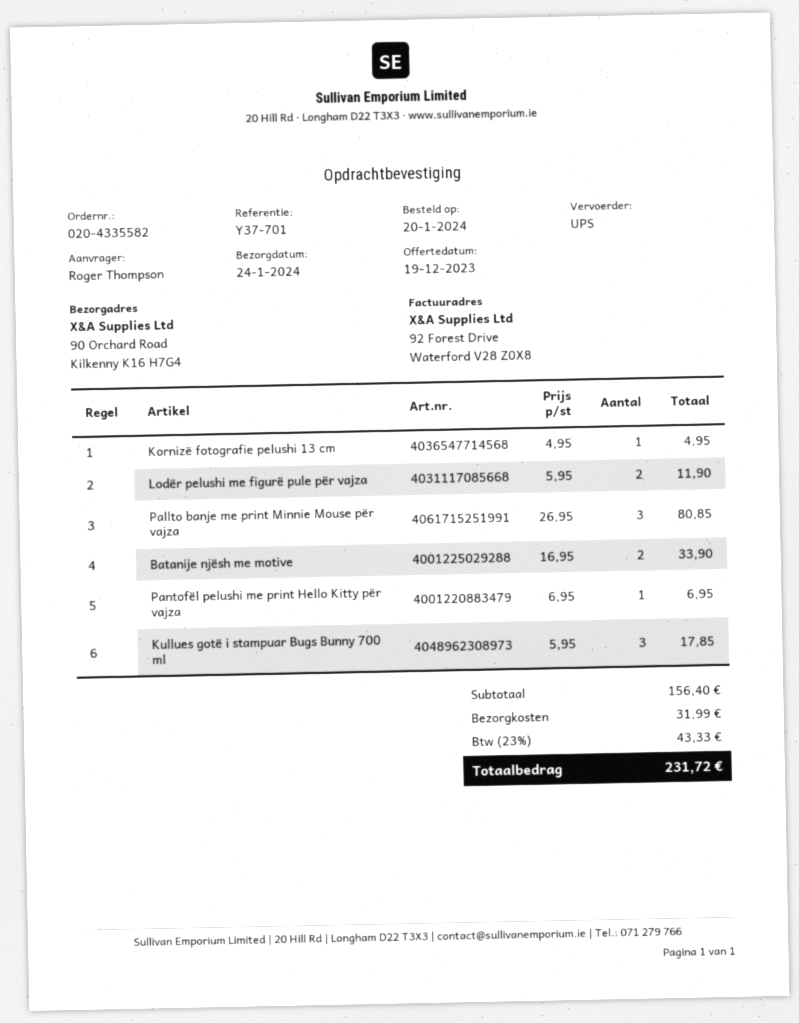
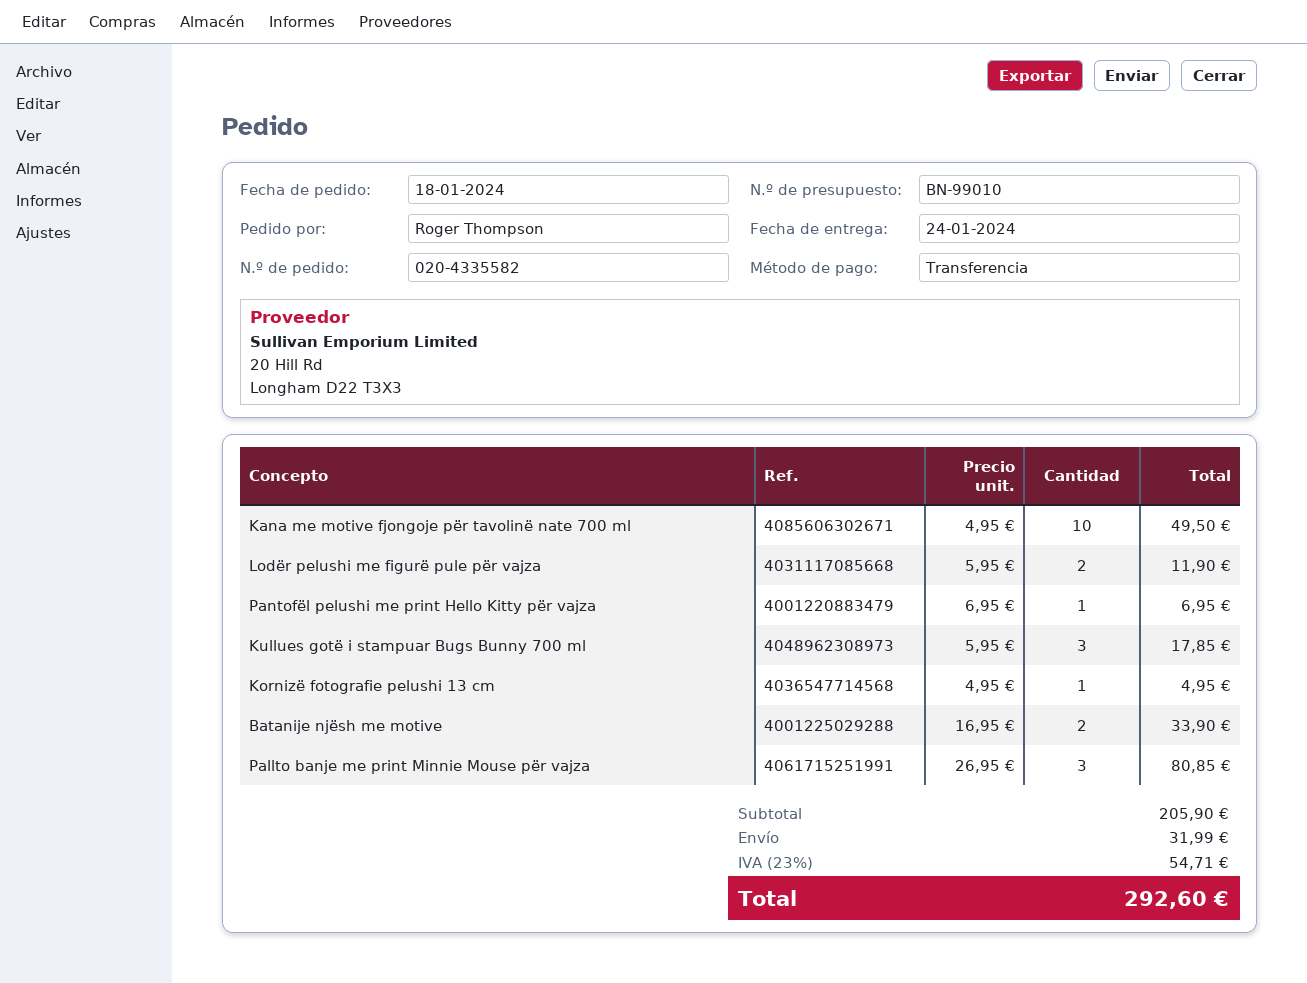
order date: 2024-01-20 -> 2024-01-18
Kana me motive fjongoje për tavolinë nate 700 ml: none -> 10 x 4.95 = 49.50
subtotal: 156.40 -> 205.90
tax: 23% = 43.33 -> 23% = 54.71
total: 231.72 -> 292.60

